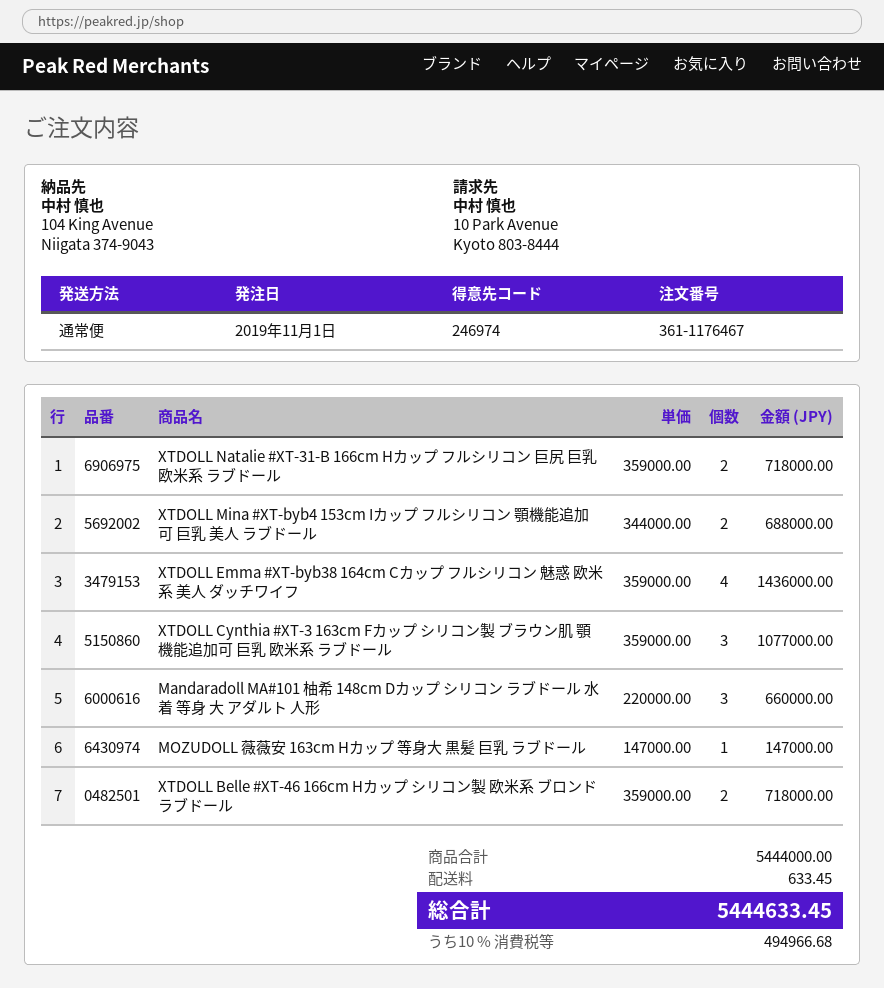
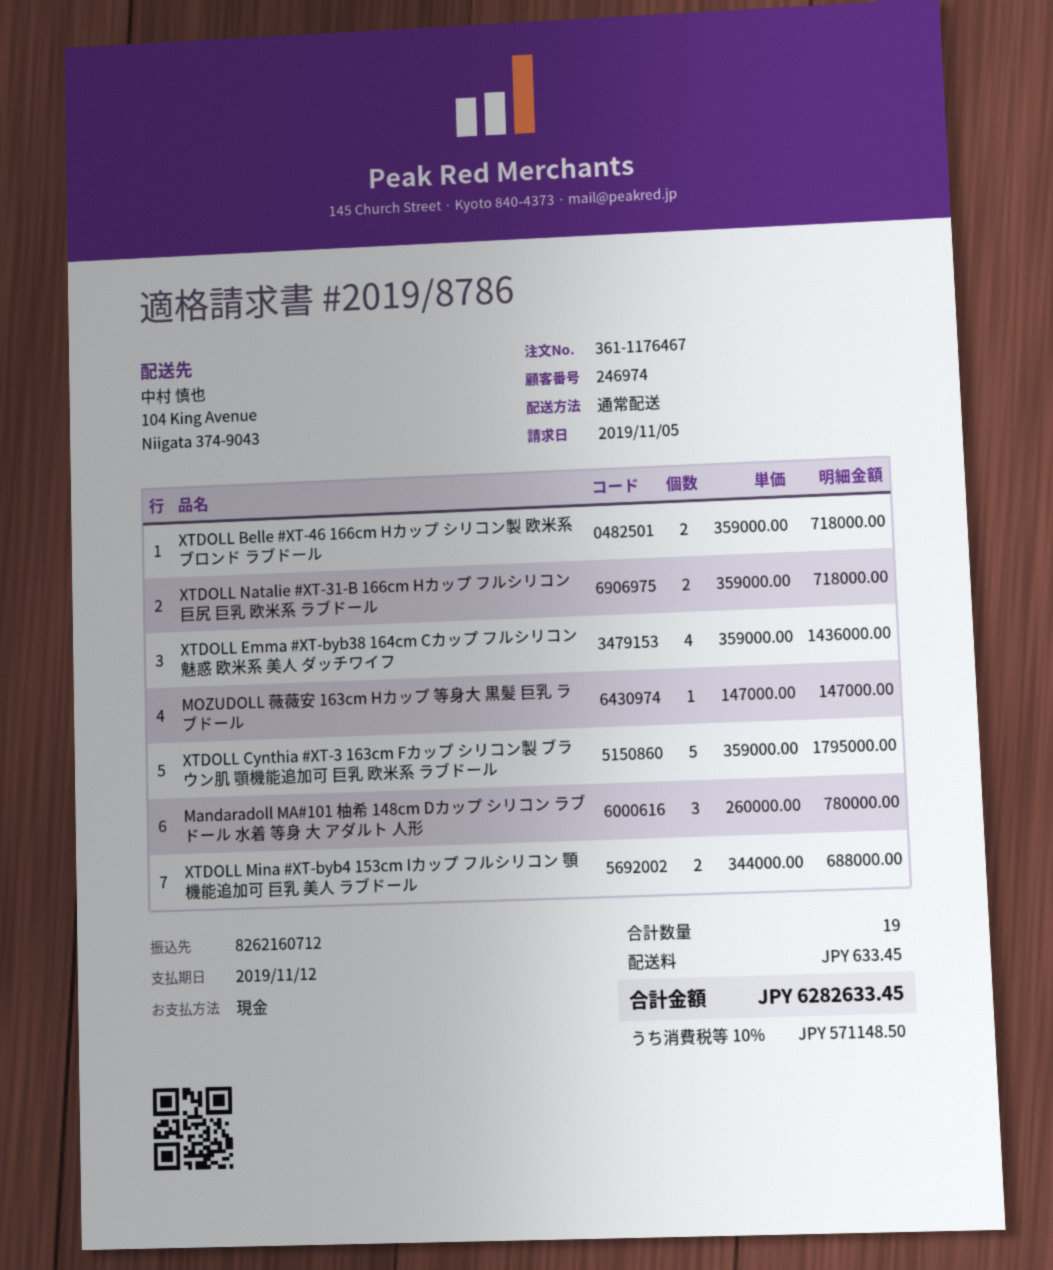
XTDOLL Cynthia #XT-3 163cm Fカップ シリコン製 ブラウン肌 顎機能追加可 巨乳 欧米系 ラブドール: 3 x 359000.00 = 1077000.00 -> 5 x 359000.00 = 1795000.00
Mandaradoll MA#101 柚希 148cm Dカップ シリコン ラブドール 水着 等身 大 アダルト 人形: 3 x 220000.00 = 660000.00 -> 3 x 260000.00 = 780000.00
tax: 10% = 494966.68 -> 10% = 571148.50
total: 5444633.45 -> 6282633.45

